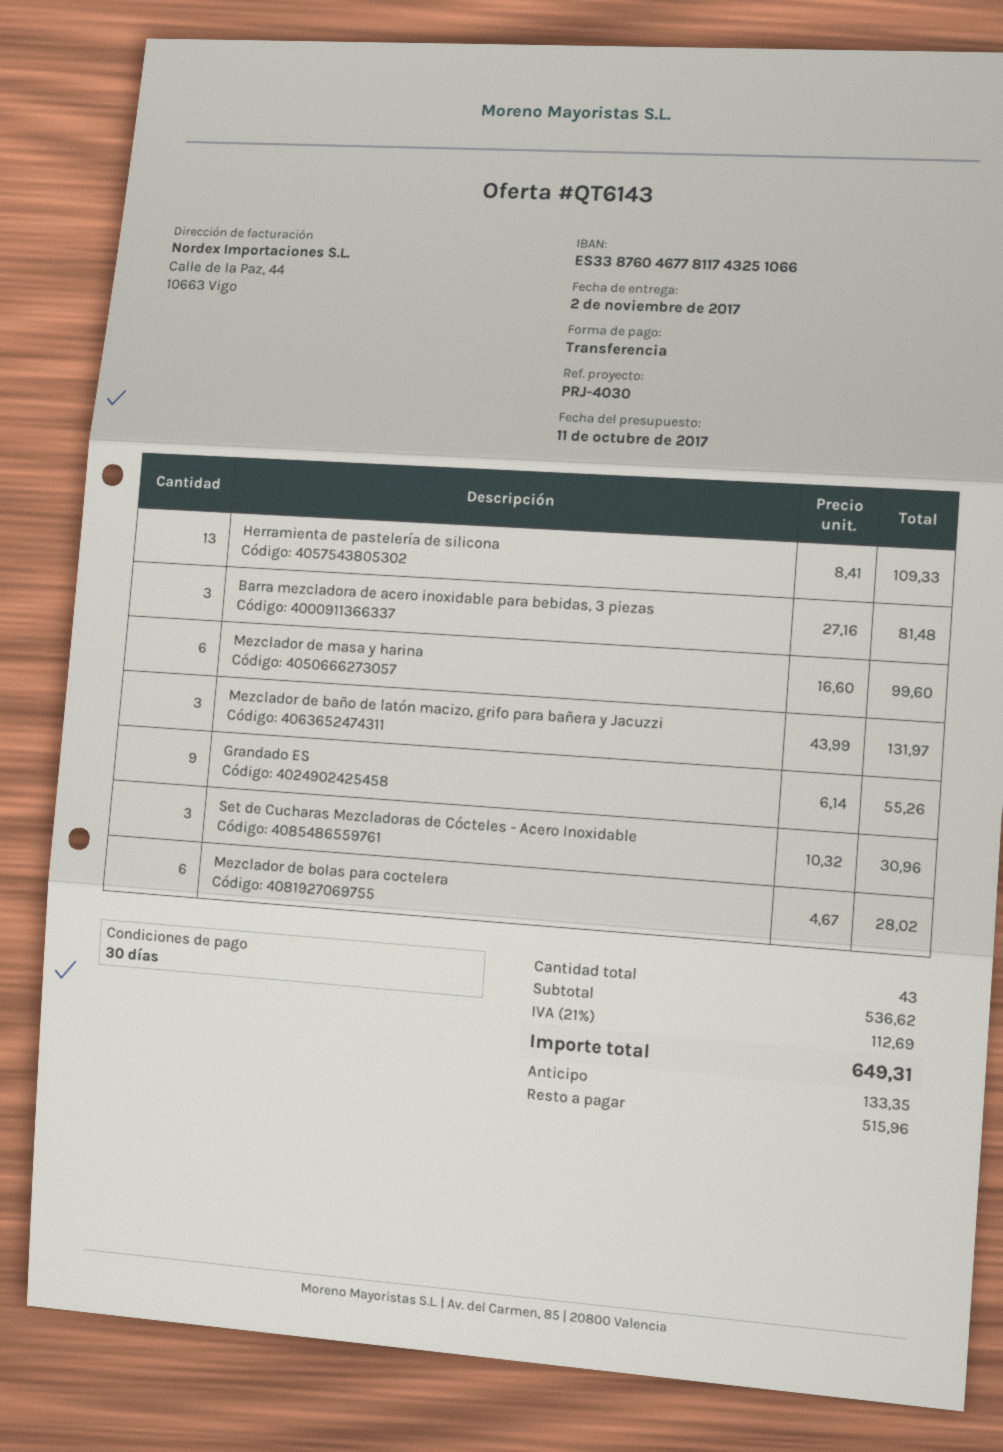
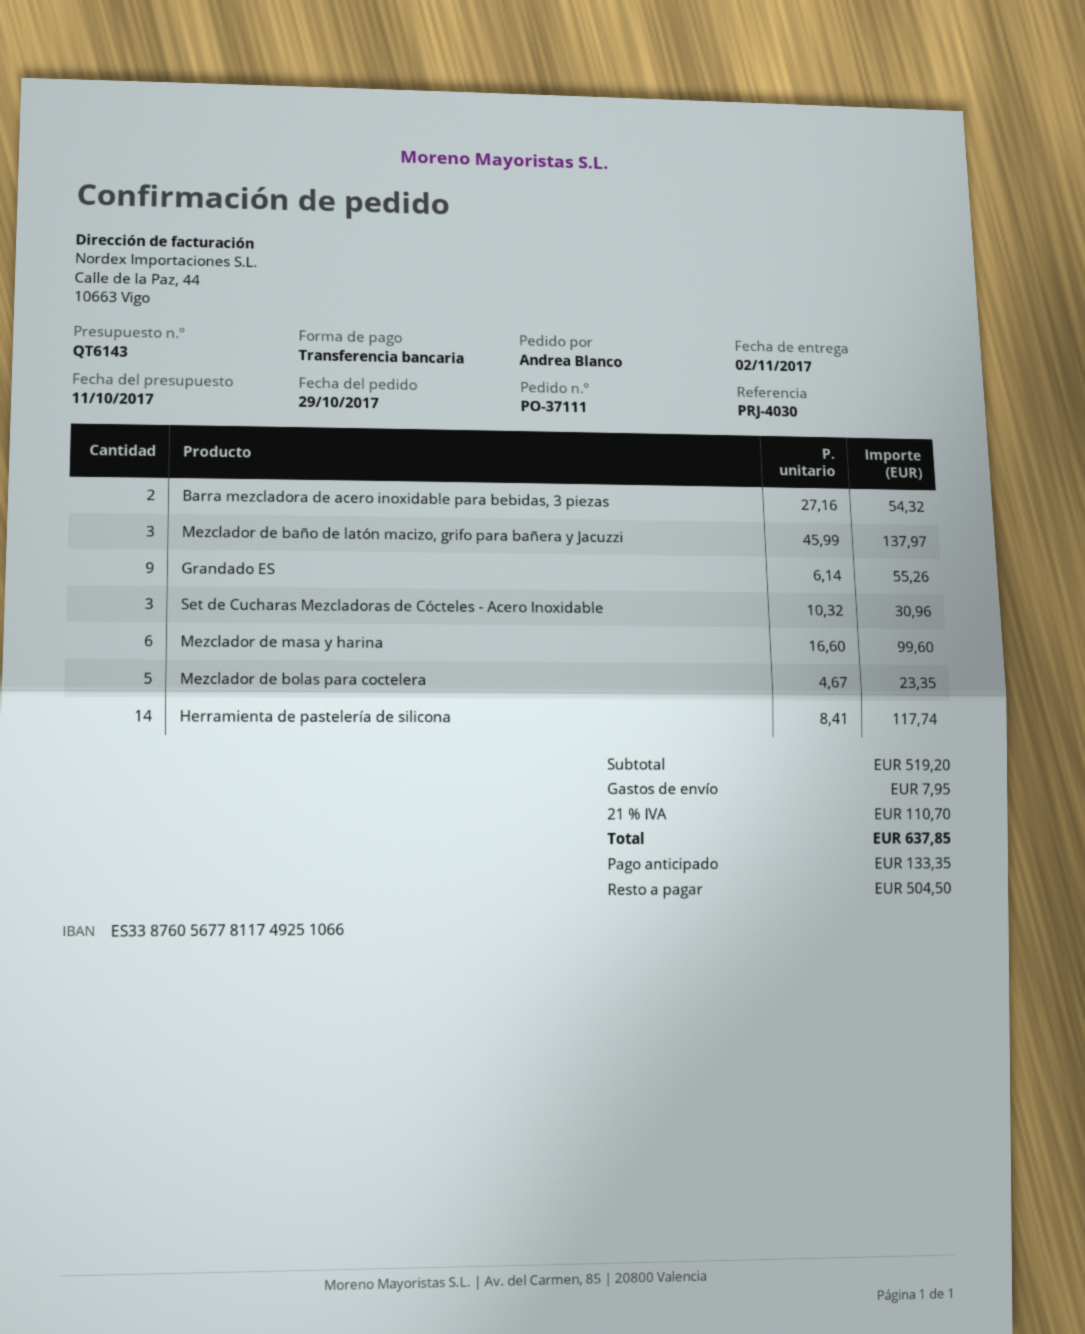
bank account: ES3387604677811743251066 -> ES3387605677811749251066
Herramienta de pastelería de silicona: 13 x 8.41 = 109.33 -> 14 x 8.41 = 117.74
Barra mezcladora de acero inoxidable para bebidas, 3 piezas: 3 x 27.16 = 81.48 -> 2 x 27.16 = 54.32
Mezclador de baño de latón macizo, grifo para bañera y Jacuzzi: 3 x 43.99 = 131.97 -> 3 x 45.99 = 137.97
Mezclador de bolas para coctelera: 6 x 4.67 = 28.02 -> 5 x 4.67 = 23.35
subtotal: 536.62 -> 519.20
shipping: none -> 7.95
tax: 21% = 112.69 -> 21% = 110.70
total: 649.31 -> 637.85
balance: 515.96 -> 504.50

